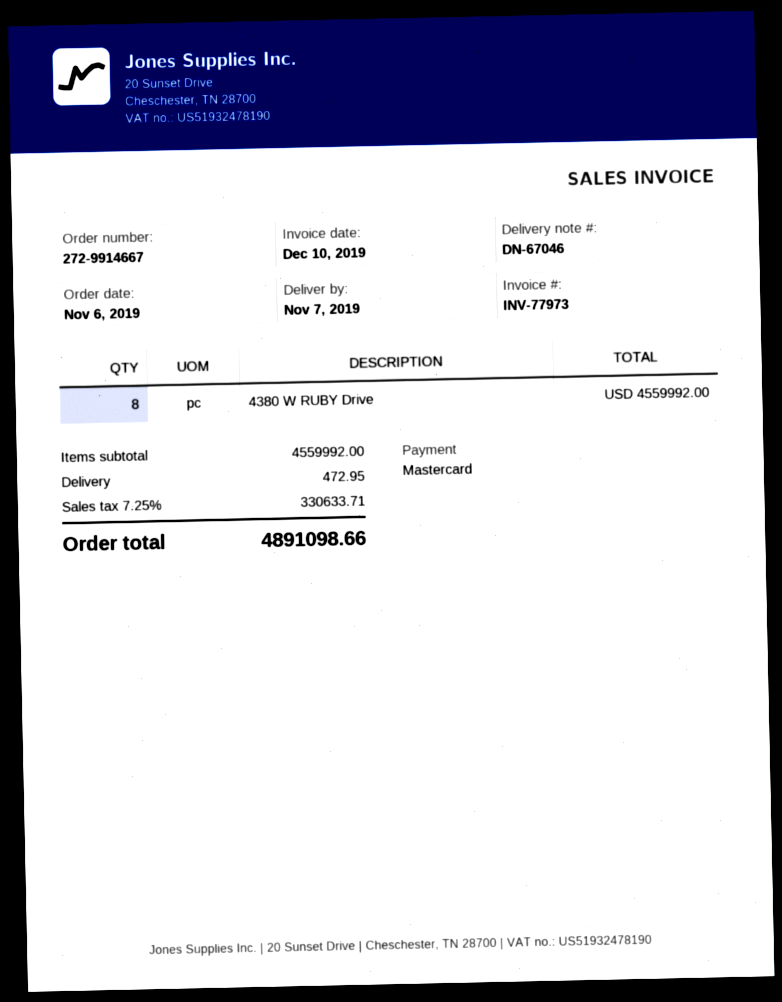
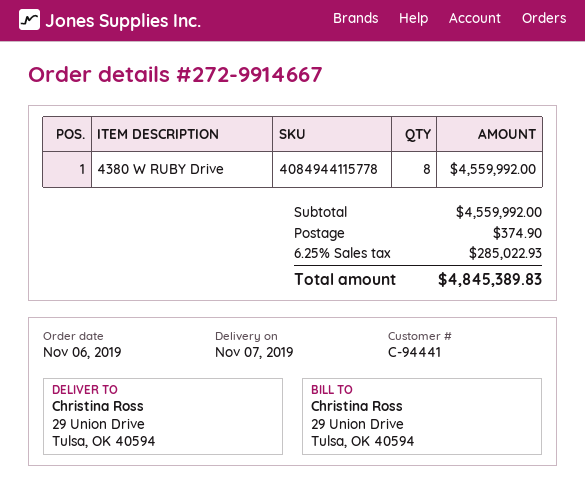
shipping: 472.95 -> 374.90
tax: 7.25% = 330633.71 -> 6.25% = 285022.93
total: 4891098.66 -> 4845389.83

